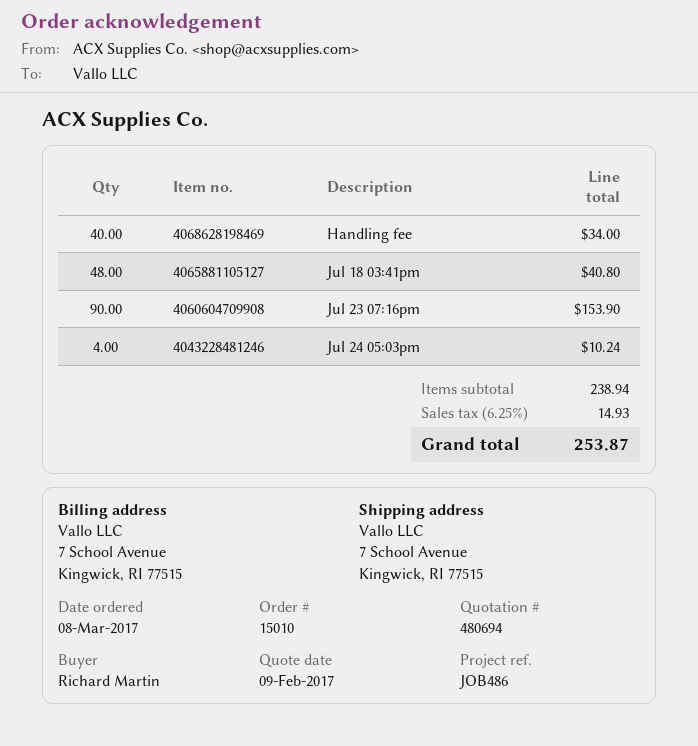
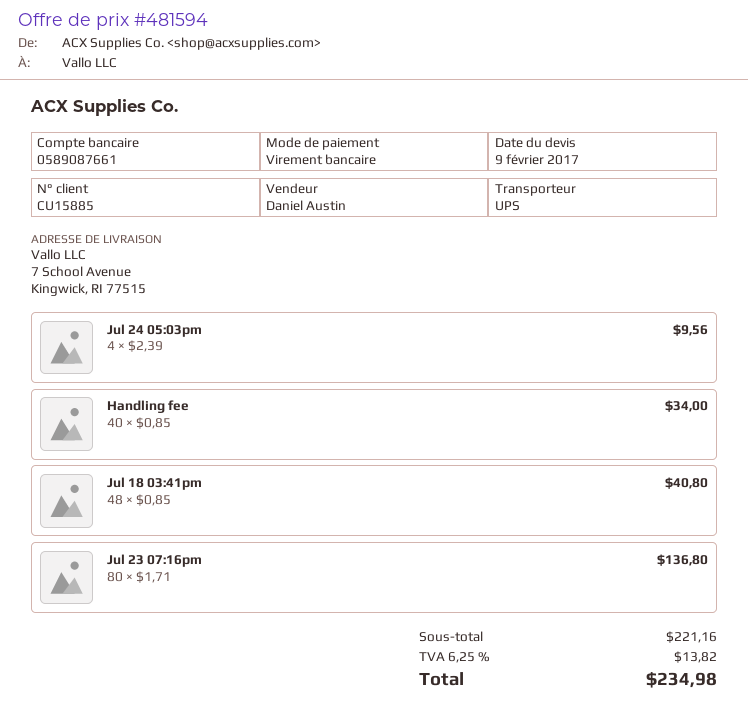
quote number: 480694 -> 481594
Jul 23 07:16pm: 90 for 153.90 -> 80 for 136.80
Jul 24 05:03pm: 4 for 10.24 -> 4 for 9.56
subtotal: 238.94 -> 221.16
tax: 6.25% = 14.93 -> 6.25% = 13.82
total: 253.87 -> 234.98

